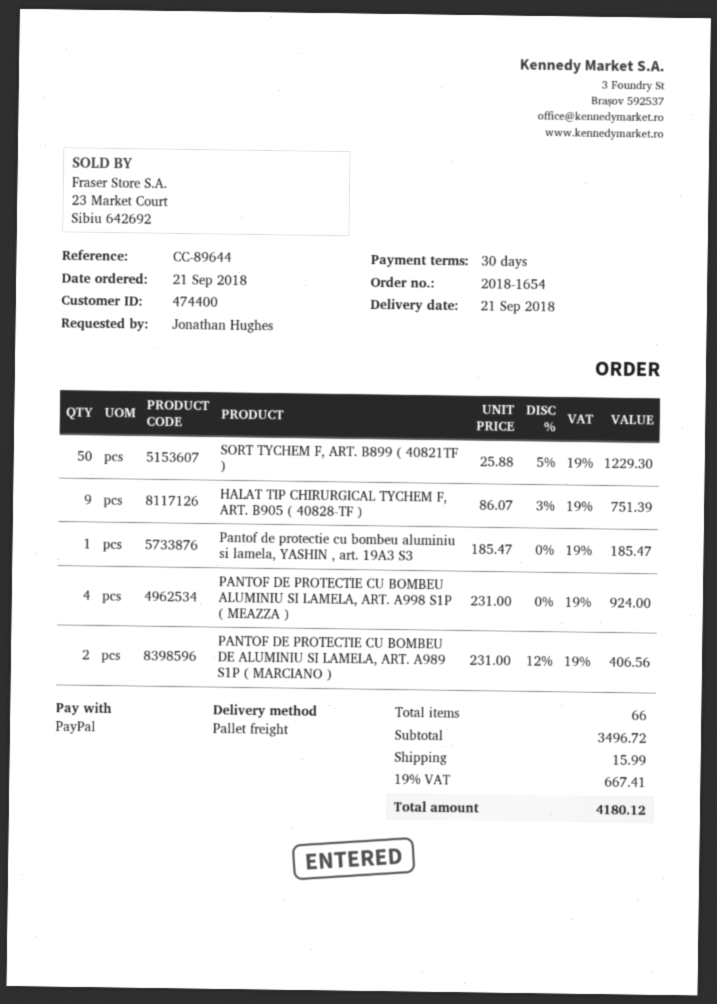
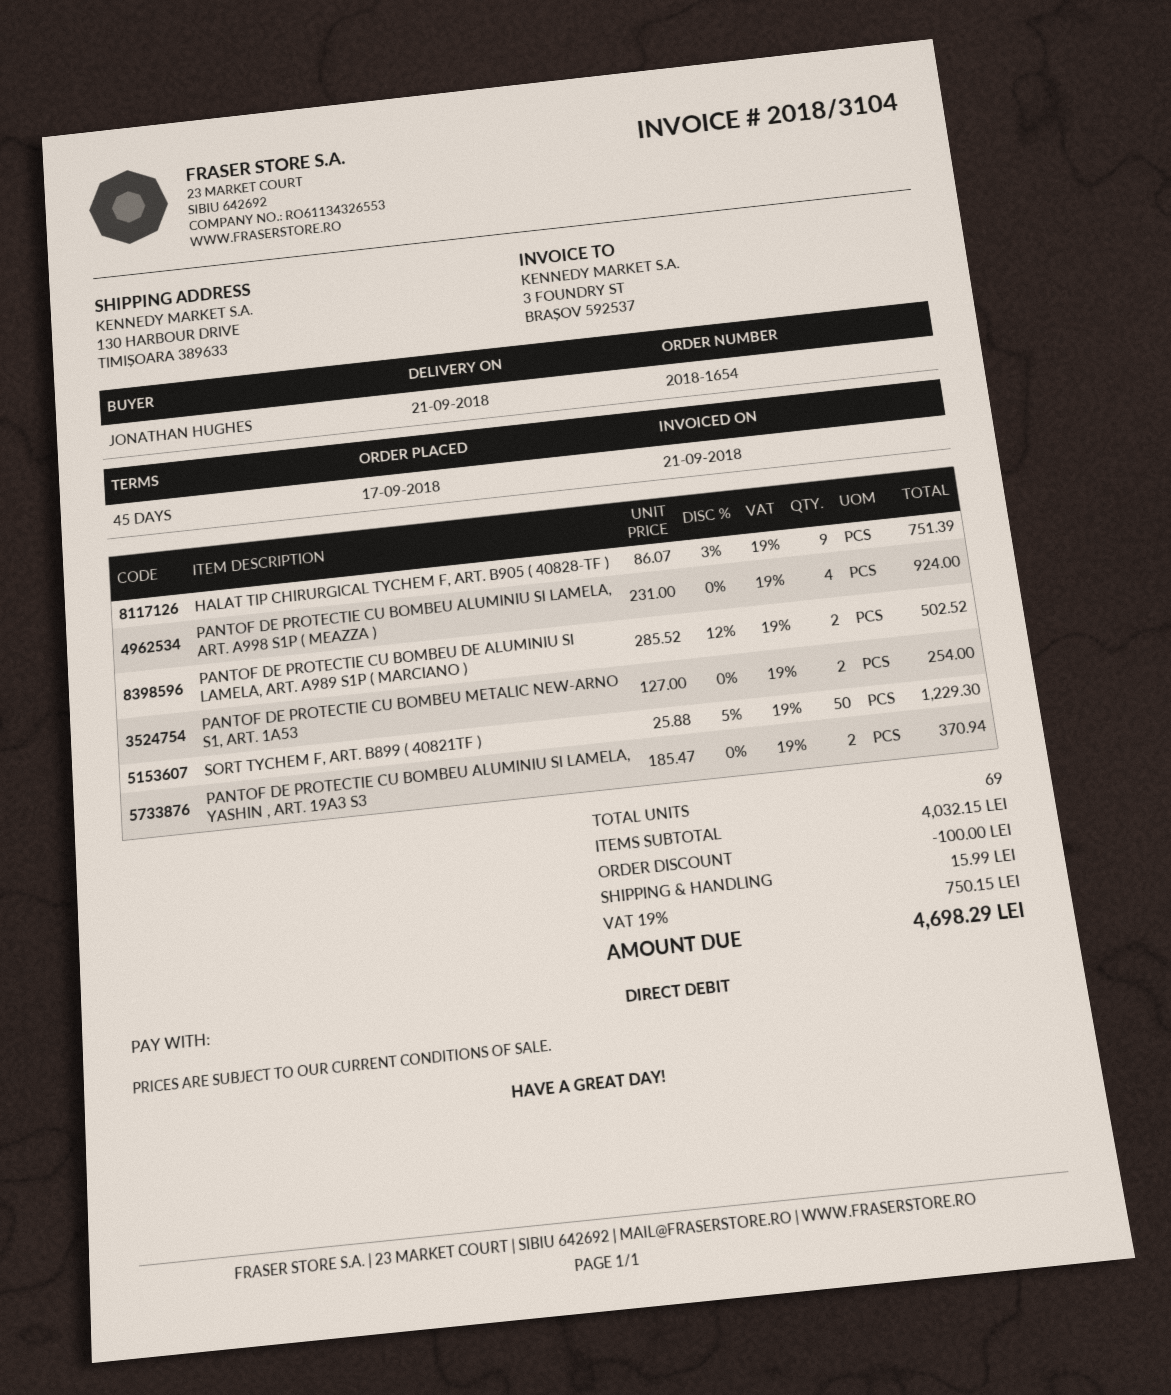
order date: 2018-09-21 -> 2018-09-17
payment terms: 30 days -> 45 days
payment method: PayPal -> direct debit
Pantof de protectie cu bombeu aluminiu si lamela, YASHIN , art. 19A3 S3: 1 x 185.47 = 185.47 -> 2 x 185.47 = 370.94
PANTOF DE PROTECTIE CU BOMBEU DE ALUMINIU SI LAMELA, ART. A989 S1P ( MARCIANO ): 2 x 231.00 - 12% = 406.56 -> 2 x 285.52 - 12% = 502.52
PANTOF DE PROTECTIE CU BOMBEU METALIC NEW-ARNO S1, ART. 1A53: none -> 2 x 127.00 = 254.00
total quantity: 66 -> 69
subtotal: 3496.72 -> 4032.15
discount: none -> 100.00
tax: 19% = 667.41 -> 19% = 750.15
total: 4180.12 -> 4698.29

